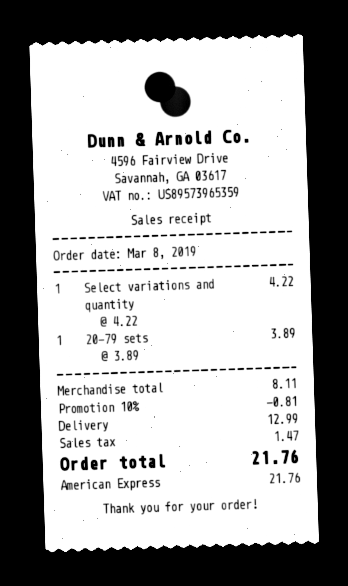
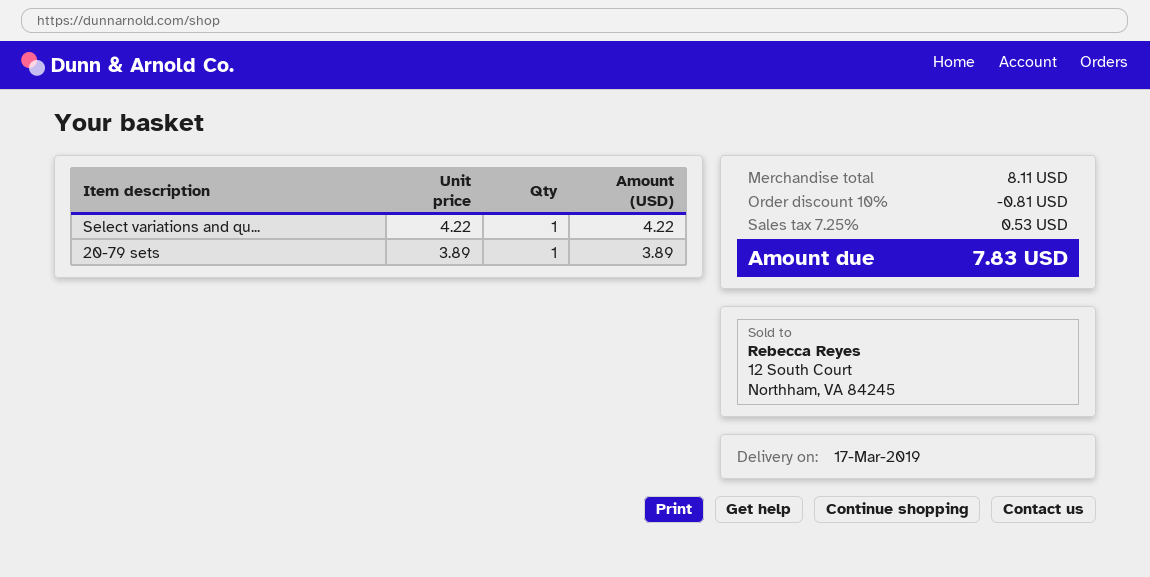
shipping: 12.99 -> none
tax: 1.47 -> 0.53
total: 21.76 -> 7.83

